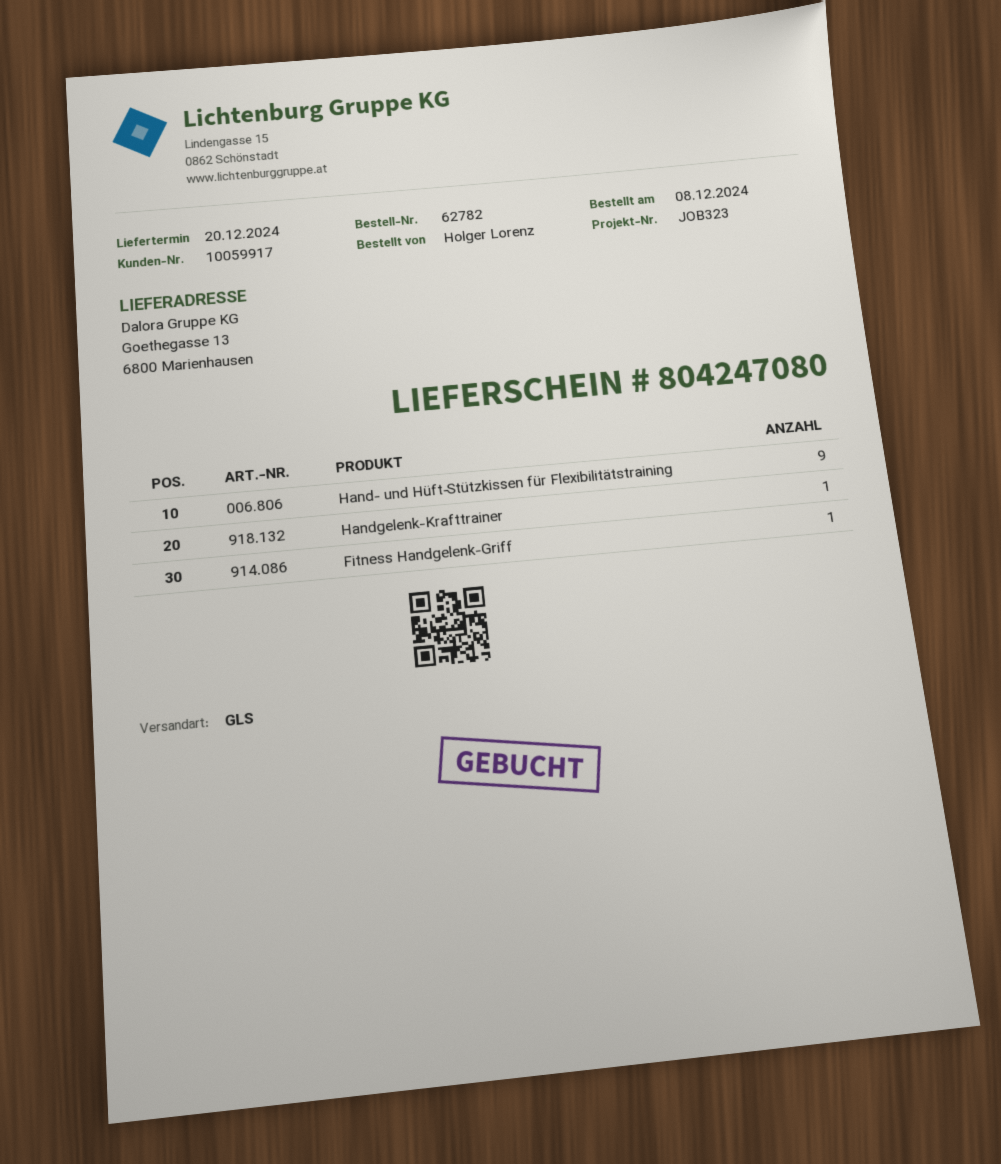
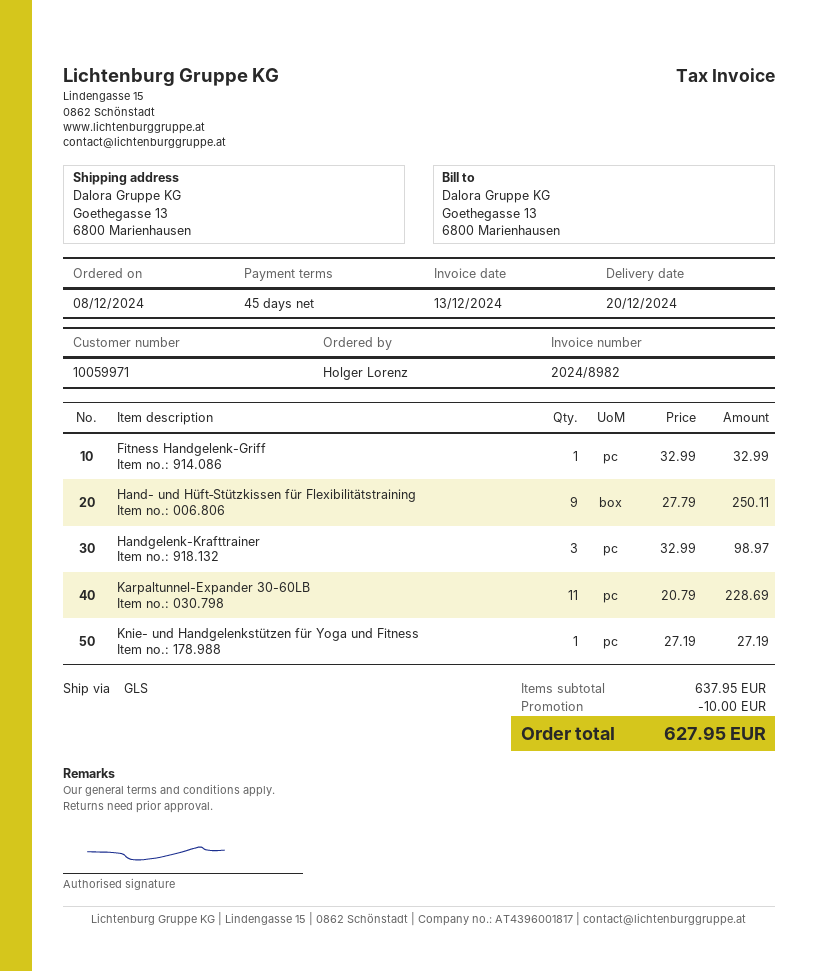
customer number: 10059917 -> 10059971
Handgelenk-Krafttrainer: 1 -> 3
Karpaltunnel-Expander 30-60LB: none -> 11
Knie- und Handgelenkstützen für Yoga und Fitness: none -> 1

